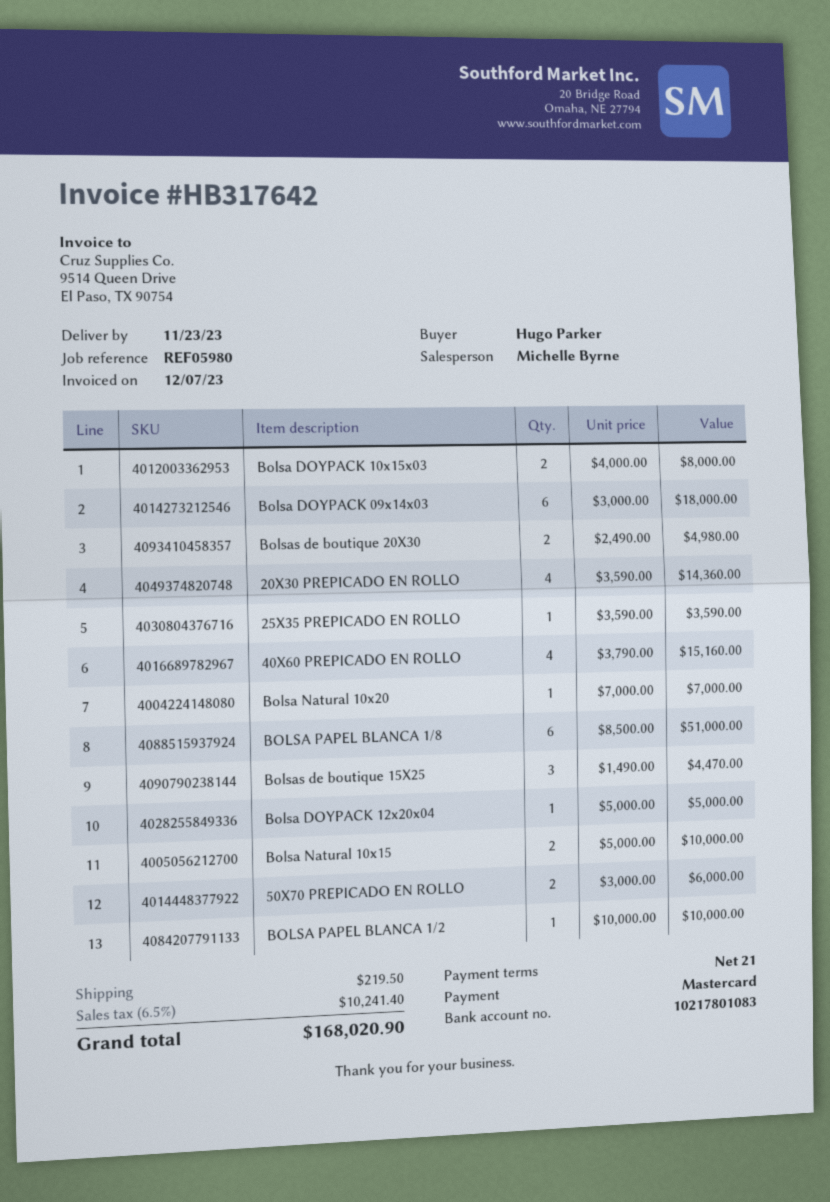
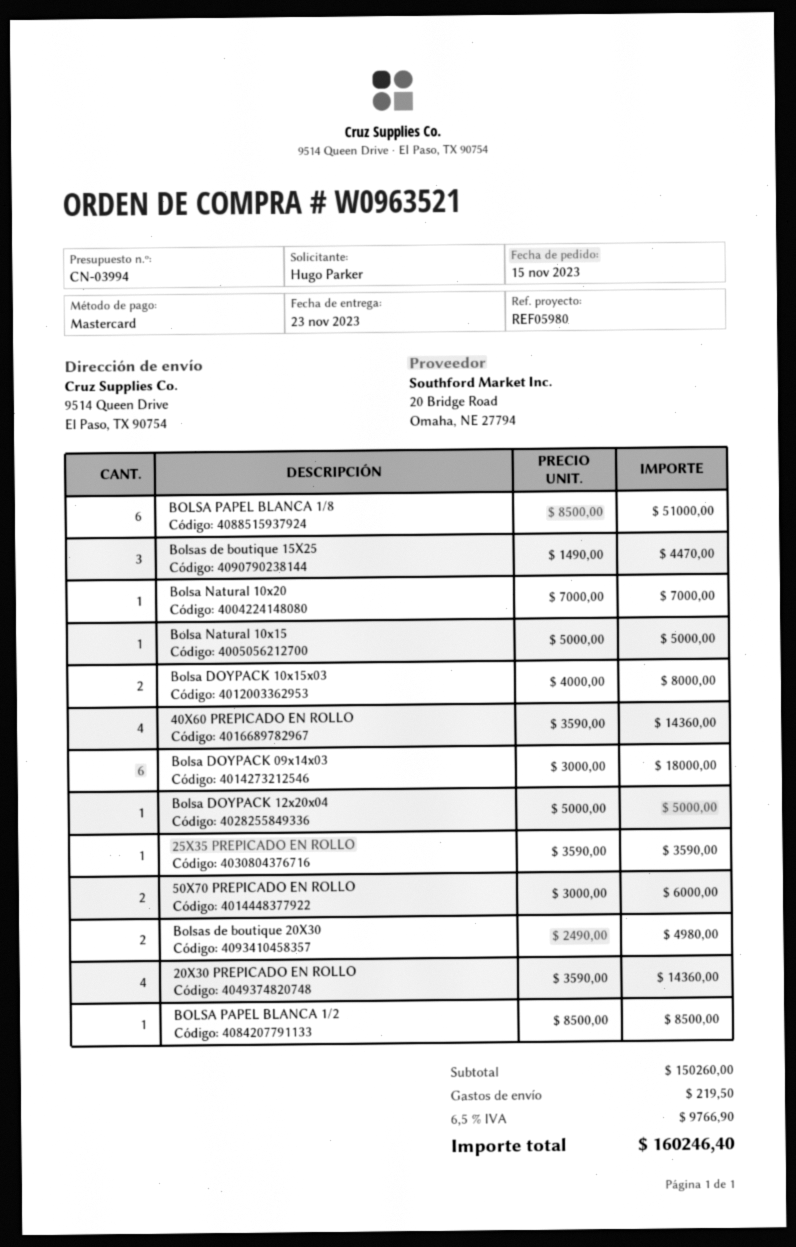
40X60 PREPICADO EN ROLLO: 4 x 3790.00 = 15160.00 -> 4 x 3590.00 = 14360.00
Bolsa Natural 10x15: 2 x 5000.00 = 10000.00 -> 1 x 5000.00 = 5000.00
BOLSA PAPEL BLANCA 1/2: 1 x 10000.00 = 10000.00 -> 1 x 8500.00 = 8500.00
tax: 6.5% = 10241.40 -> 6.5% = 9766.90
total: 168020.90 -> 160246.40

